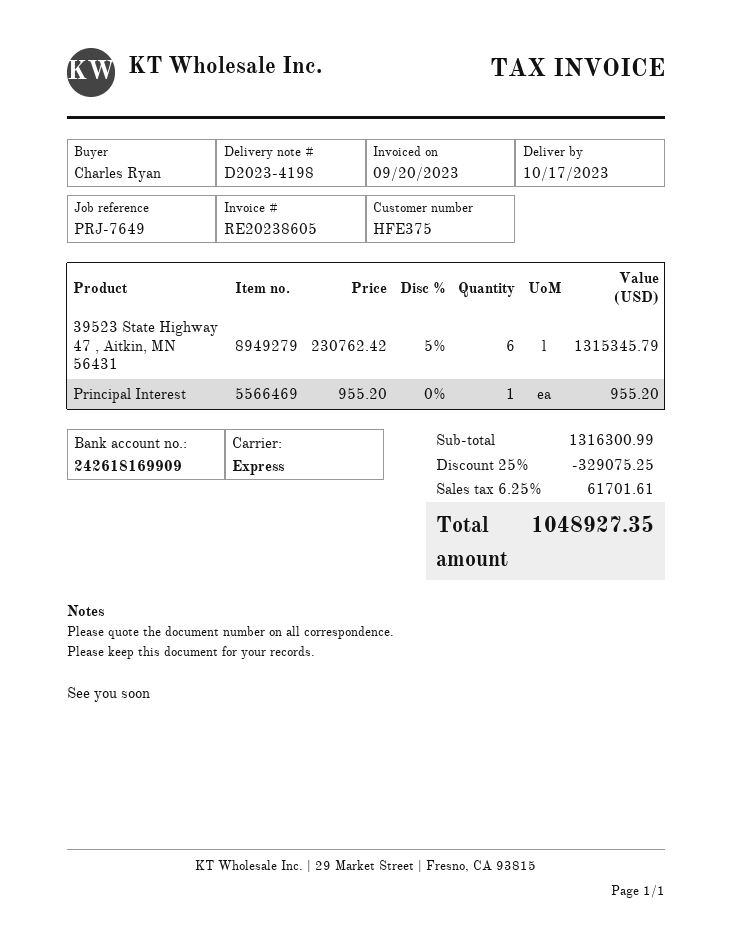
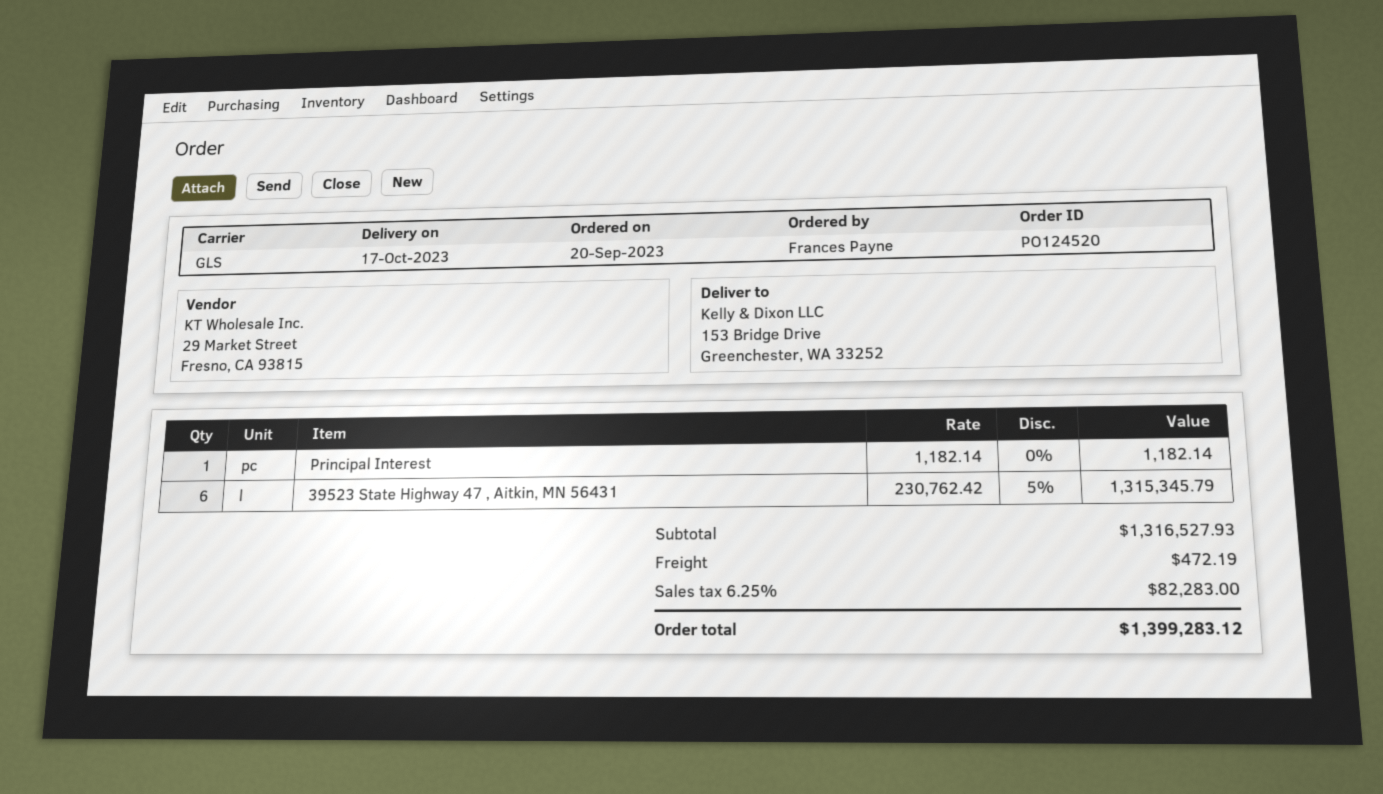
ordered by: Charles Ryan -> Frances Payne
shipping method: express -> GLS
Principal Interest: 1 x 955.20 = 955.20 -> 1 x 1182.14 = 1182.14
subtotal: 1316300.99 -> 1316527.93
discount: 25% = 329075.25 -> none
shipping: none -> 472.19
tax: 6.25% = 61701.61 -> 6.25% = 82283.00
total: 1048927.35 -> 1399283.12

